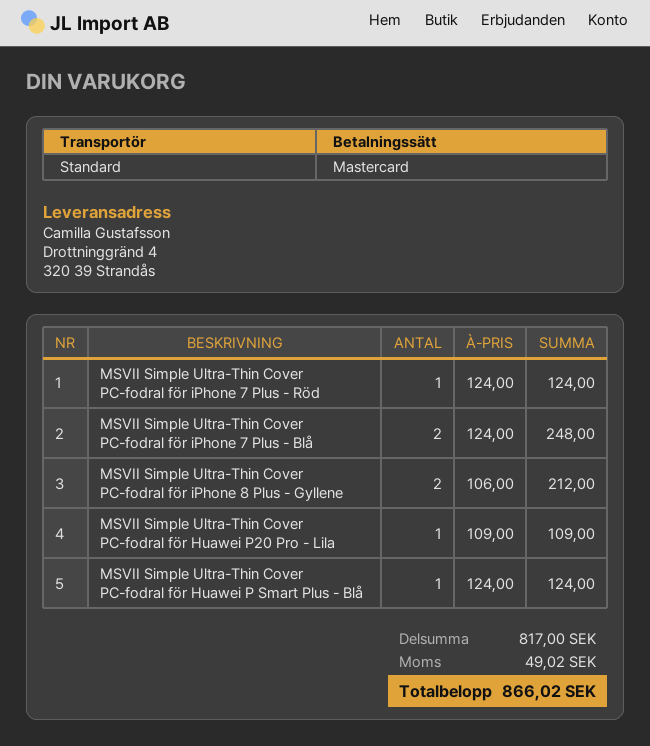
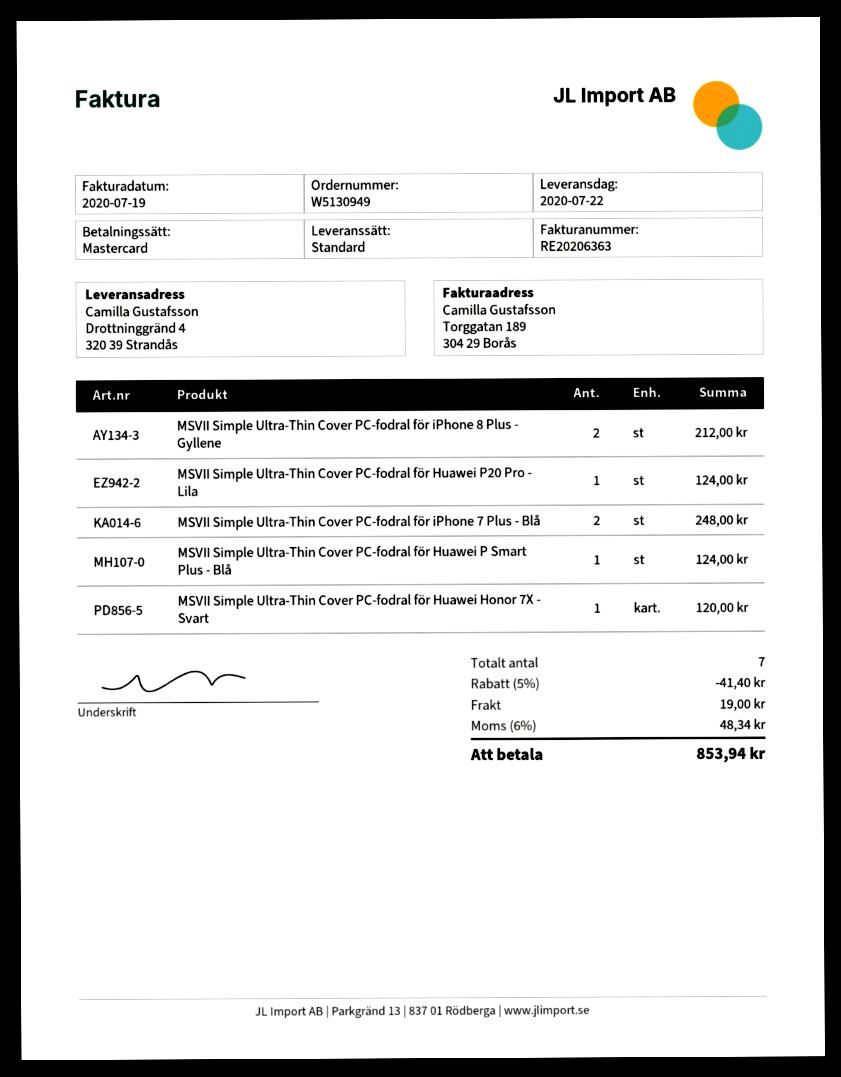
MSVII Simple Ultra-Thin Cover PC-fodral för iPhone 7 Plus - Röd: 1 for 124.00 -> none
MSVII Simple Ultra-Thin Cover PC-fodral för Huawei P20 Pro - Lila: 1 for 109.00 -> 1 for 124.00
MSVII Simple Ultra-Thin Cover PC-fodral för Huawei Honor 7X - Svart: none -> 1 for 120.00
discount: none -> 5% = 41.40
shipping: none -> 19.00
tax: 49.02 -> 48.34
total: 866.02 -> 853.94

